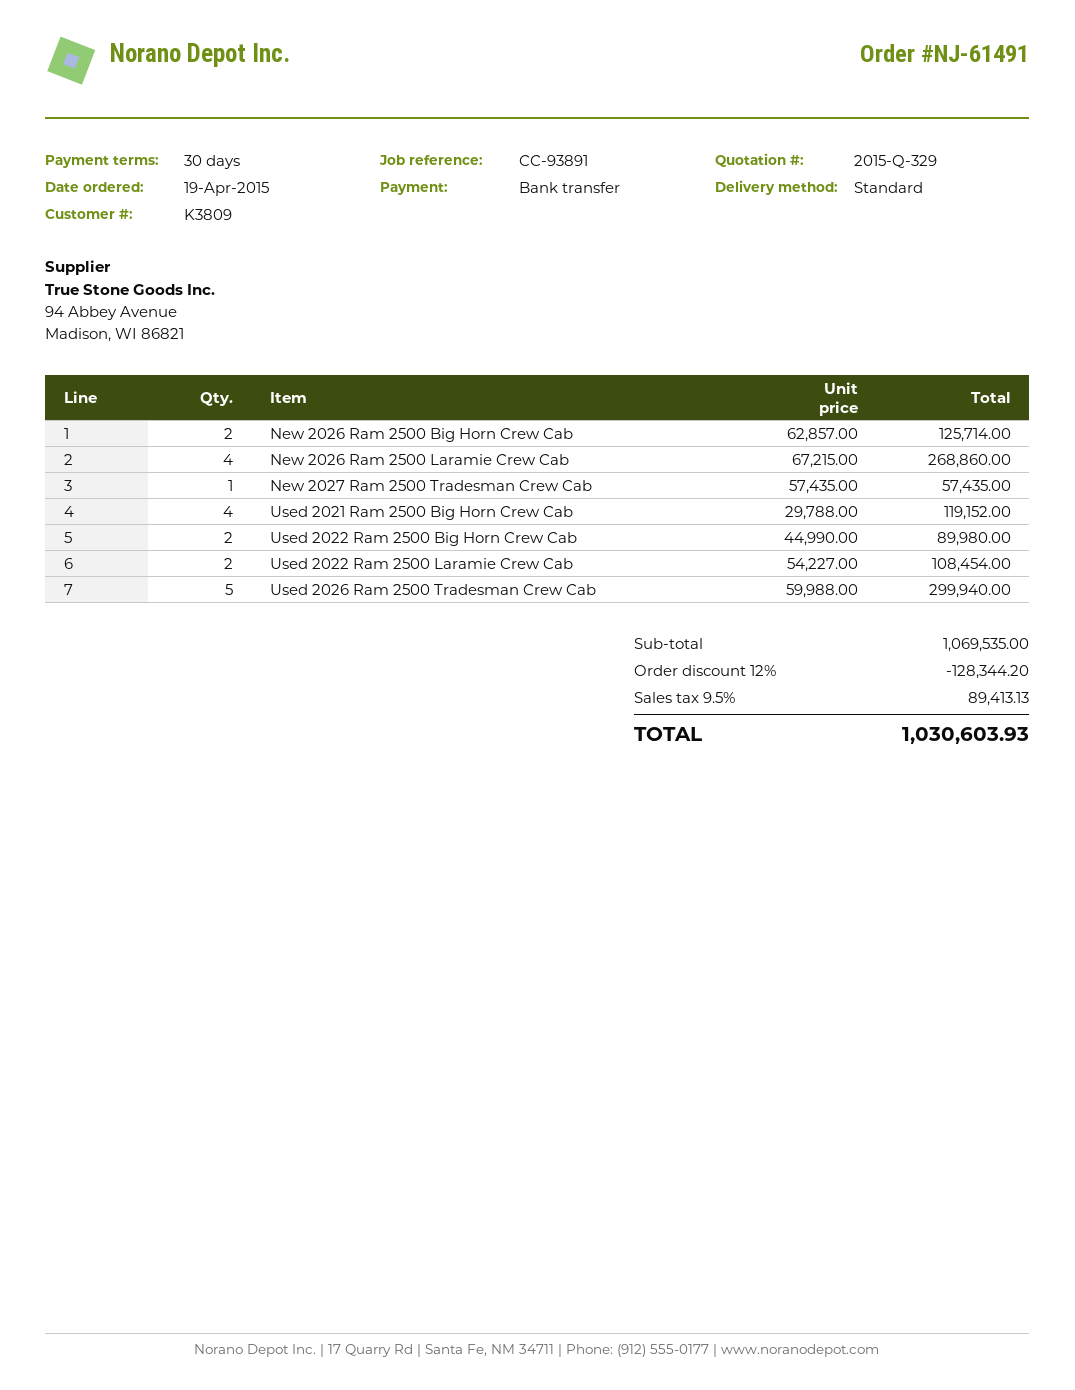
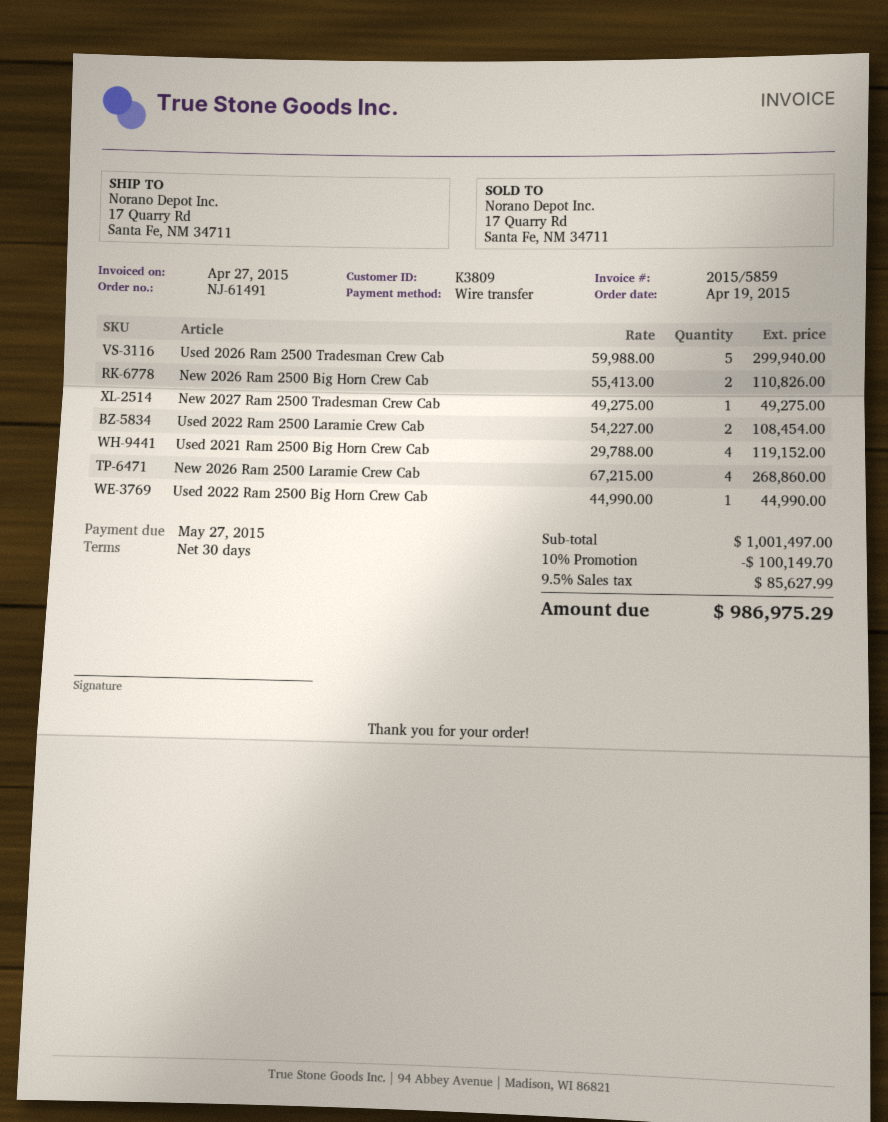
New 2026 Ram 2500 Big Horn Crew Cab: 2 x 62857.00 = 125714.00 -> 2 x 55413.00 = 110826.00
New 2027 Ram 2500 Tradesman Crew Cab: 1 x 57435.00 = 57435.00 -> 1 x 49275.00 = 49275.00
Used 2022 Ram 2500 Big Horn Crew Cab: 2 x 44990.00 = 89980.00 -> 1 x 44990.00 = 44990.00
subtotal: 1069535.00 -> 1001497.00
discount: 12% = 128344.20 -> 10% = 100149.70
tax: 9.5% = 89413.13 -> 9.5% = 85627.99
total: 1030603.93 -> 986975.29

